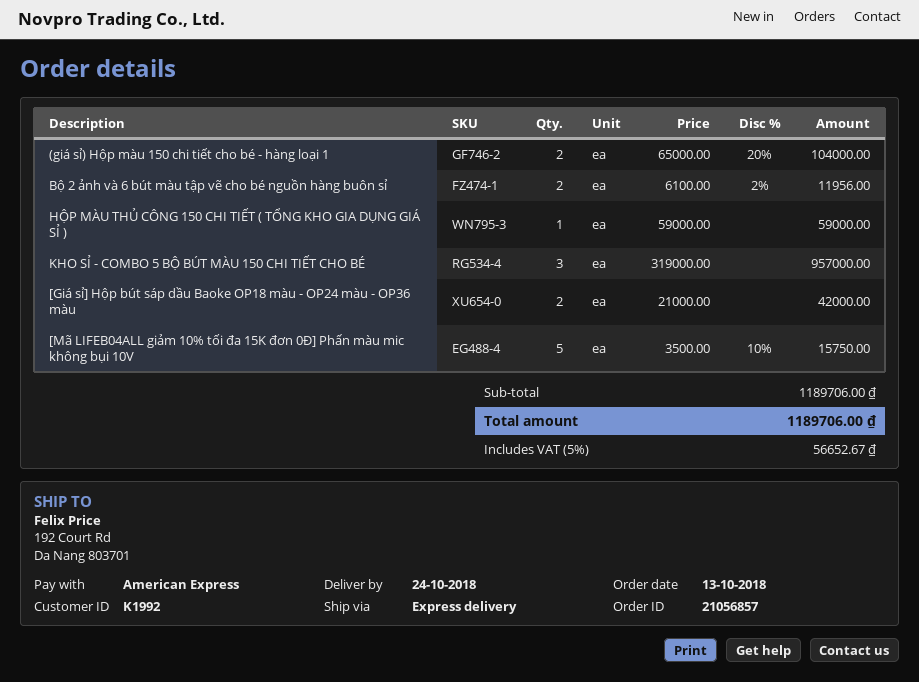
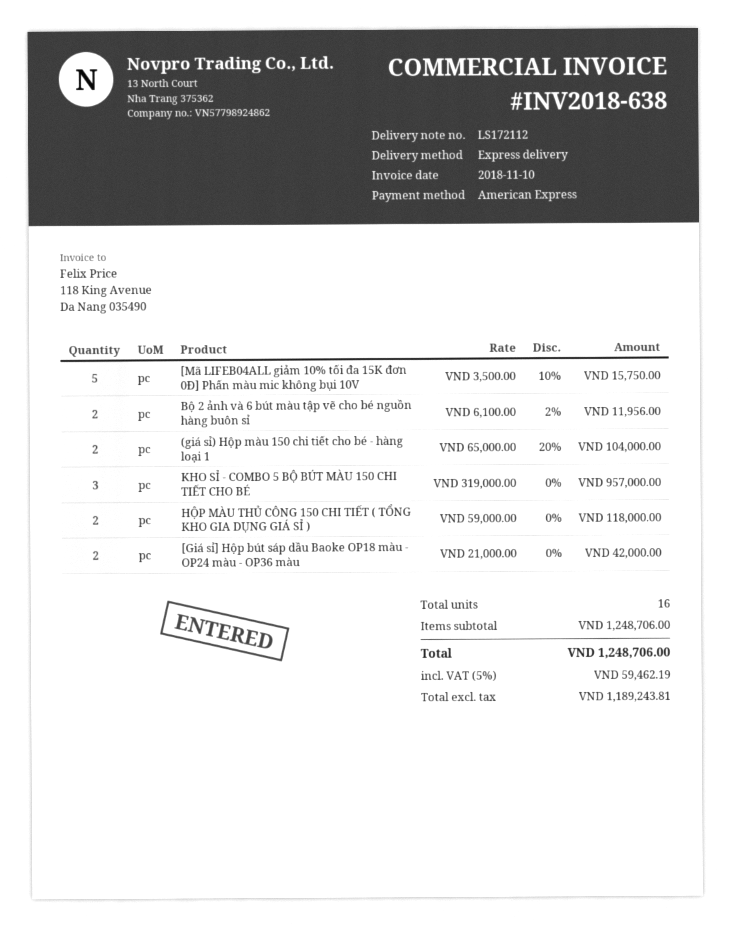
HỘP MÀU THỦ CÔNG 150 CHI TIẾT ( TỔNG KHO GIA DỤNG GIÁ SỈ ): 1 x 59000.00 = 59000.00 -> 2 x 59000.00 = 118000.00
subtotal: 1189706.00 -> 1248706.00
tax: 5% = 56652.67 -> 5% = 59462.19
total: 1189706.00 -> 1248706.00

